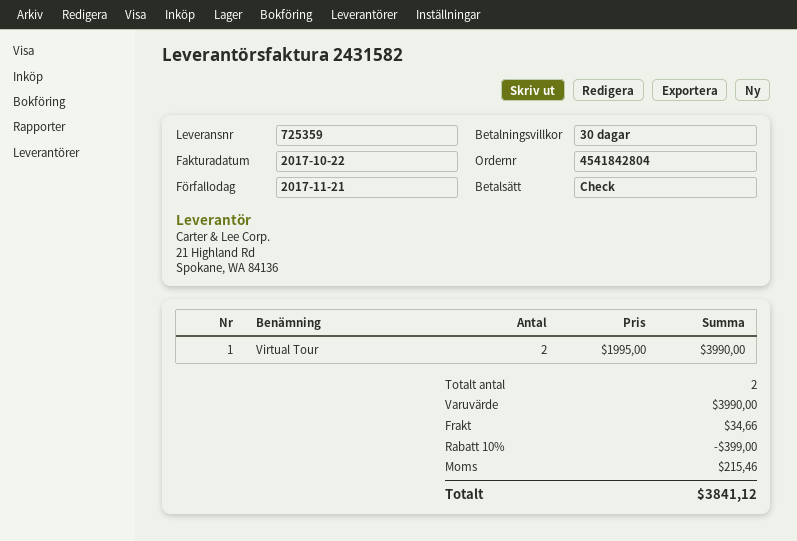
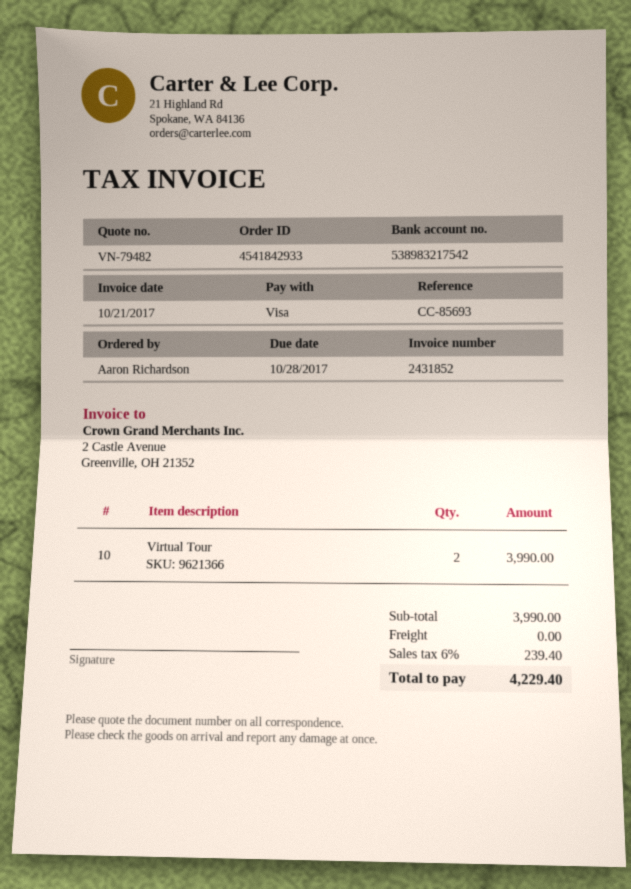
order number: 4541842804 -> 4541842933
invoice number: 2431582 -> 2431852
invoice date: 2017-10-22 -> 2017-10-21
due date: 2017-11-21 -> 2017-10-28
payment method: cheque -> Visa
discount: 10% = 399.00 -> none
shipping: 34.66 -> 0.00
tax: 215.46 -> 239.40
total: 3841.12 -> 4229.40

